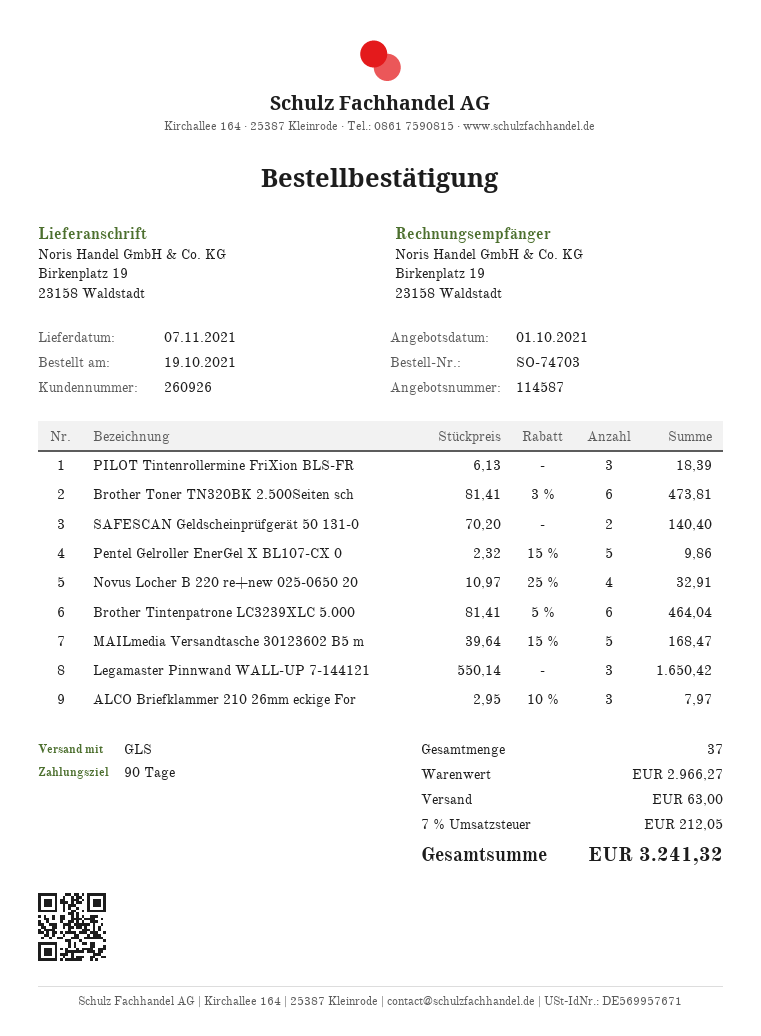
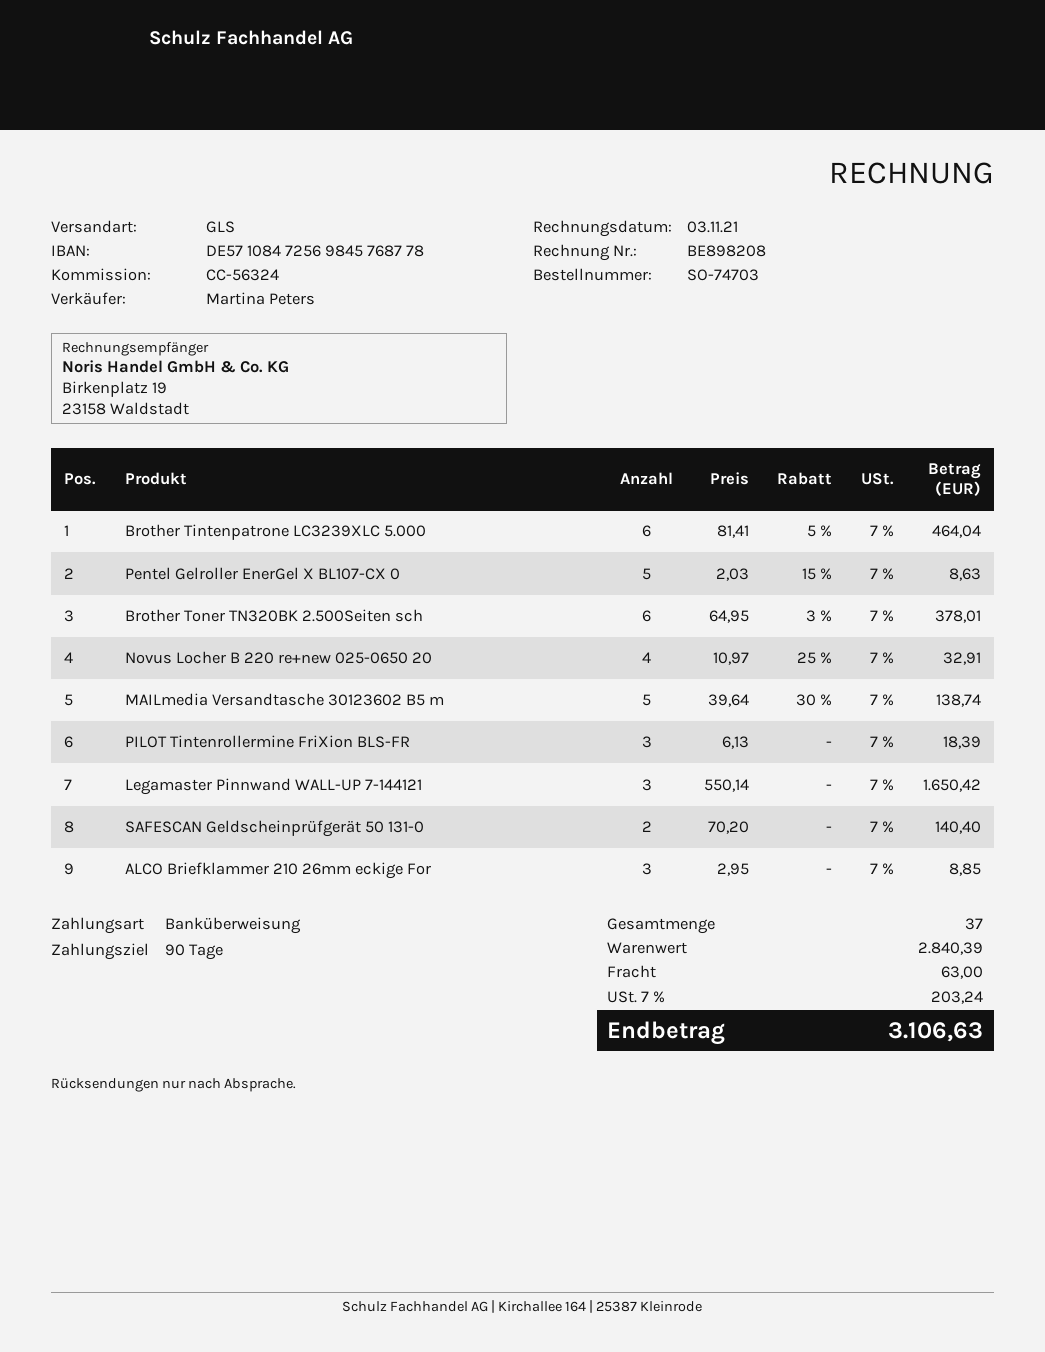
Brother Toner TN320BK 2.500Seiten sch: 6 x 81.41 - 3% = 473.81 -> 6 x 64.95 - 3% = 378.01
Pentel Gelroller EnerGel X BL107-CX 0: 5 x 2.32 - 15% = 9.86 -> 5 x 2.03 - 15% = 8.63
MAILmedia Versandtasche 30123602 B5 m: 5 x 39.64 - 15% = 168.47 -> 5 x 39.64 - 30% = 138.74
ALCO Briefklammer 210 26mm eckige For: 3 x 2.95 - 10% = 7.97 -> 3 x 2.95 = 8.85
subtotal: 2966.27 -> 2840.39
tax: 7% = 212.05 -> 7% = 203.24
total: 3241.32 -> 3106.63

